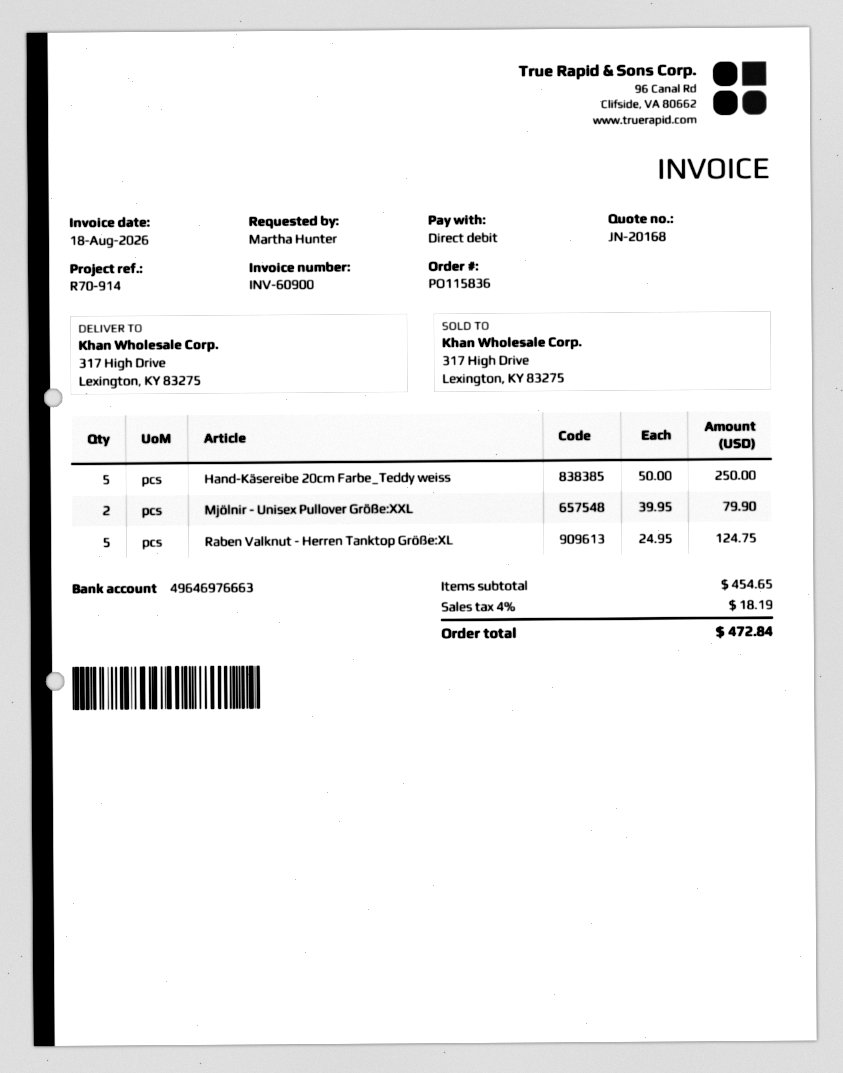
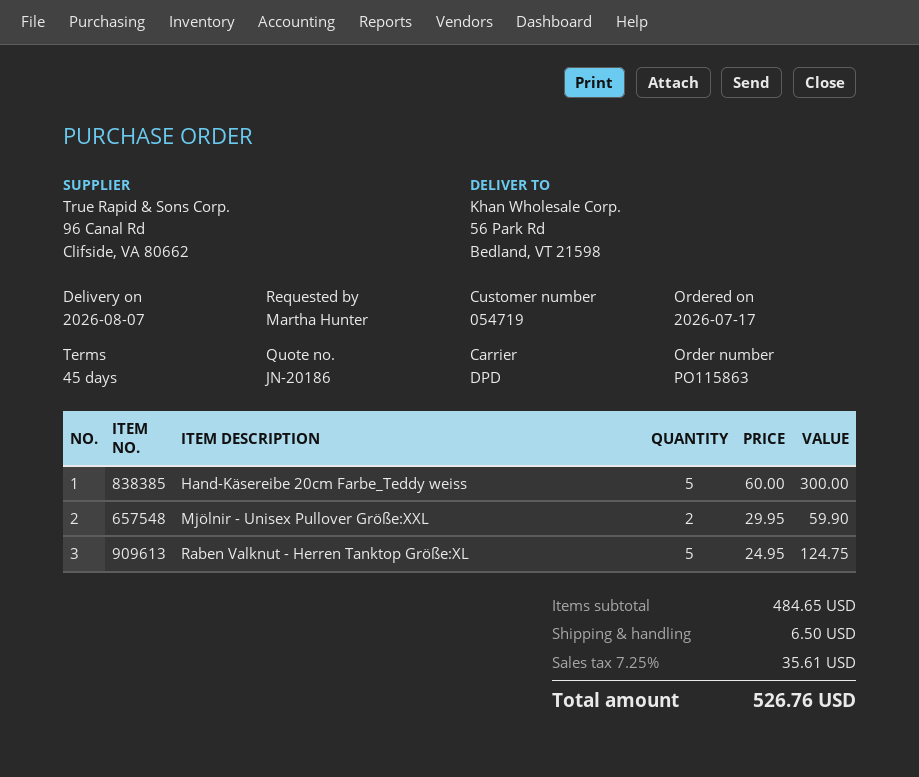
quote number: JN-20168 -> JN-20186
order number: PO115836 -> PO115863
ship to: 317 High Drive, Lexington, KY 83275 -> 56 Park Rd, Bedland, VT 21598
Hand-Käsereibe 20cm Farbe_Teddy weiss: 5 x 50.00 = 250.00 -> 5 x 60.00 = 300.00
Mjölnir - Unisex Pullover Größe:XXL: 2 x 39.95 = 79.90 -> 2 x 29.95 = 59.90
subtotal: 454.65 -> 484.65
shipping: none -> 6.50
tax: 4% = 18.19 -> 7.25% = 35.61
total: 472.84 -> 526.76

